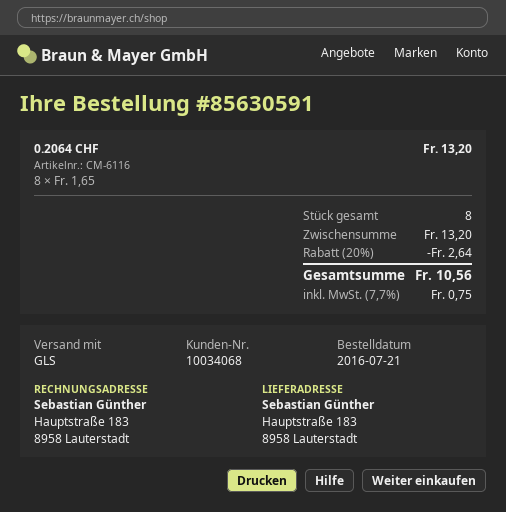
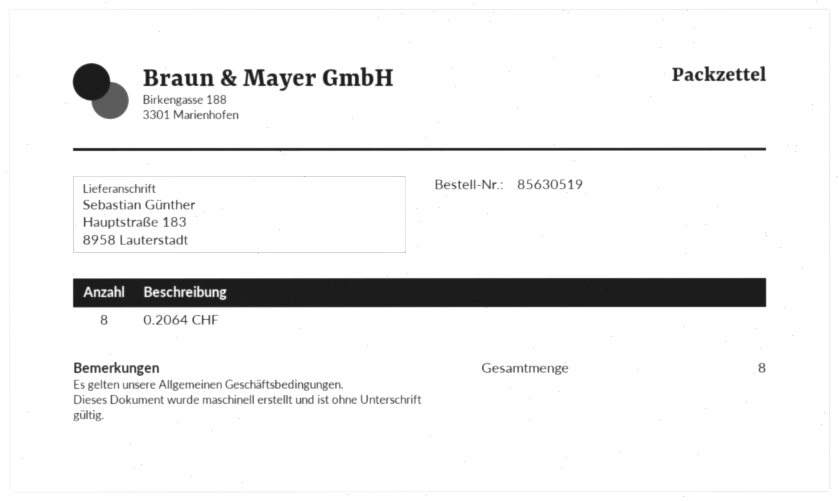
order number: 85630591 -> 85630519

